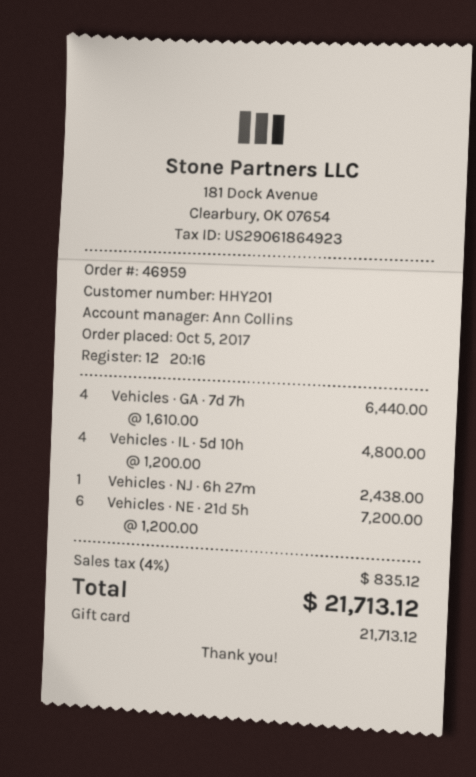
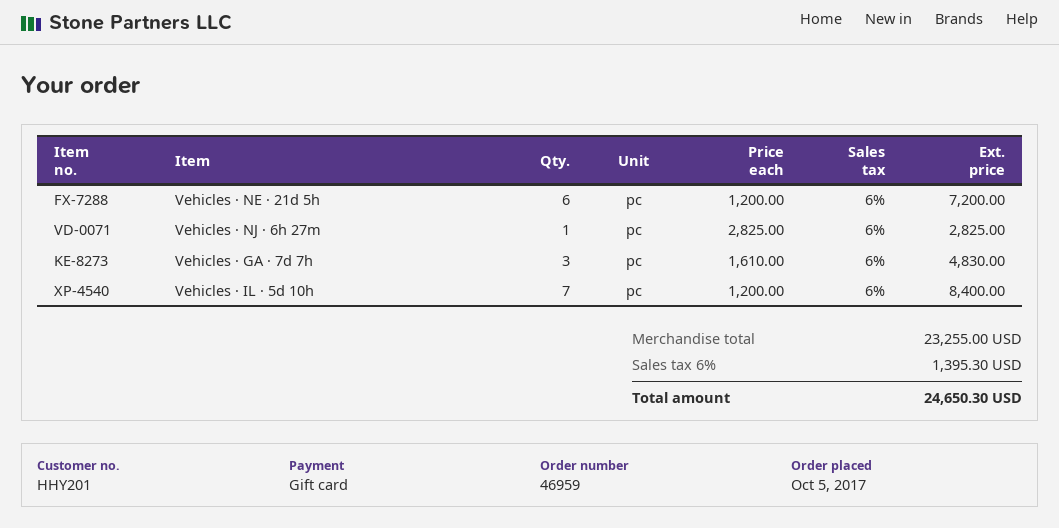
Vehicles · GA · 7d 7h: 4 x 1610.00 = 6440.00 -> 3 x 1610.00 = 4830.00
Vehicles · IL · 5d 10h: 4 x 1200.00 = 4800.00 -> 7 x 1200.00 = 8400.00
Vehicles · NJ · 6h 27m: 1 x 2438.00 = 2438.00 -> 1 x 2825.00 = 2825.00
tax: 4% = 835.12 -> 6% = 1395.30
total: 21713.12 -> 24650.30

